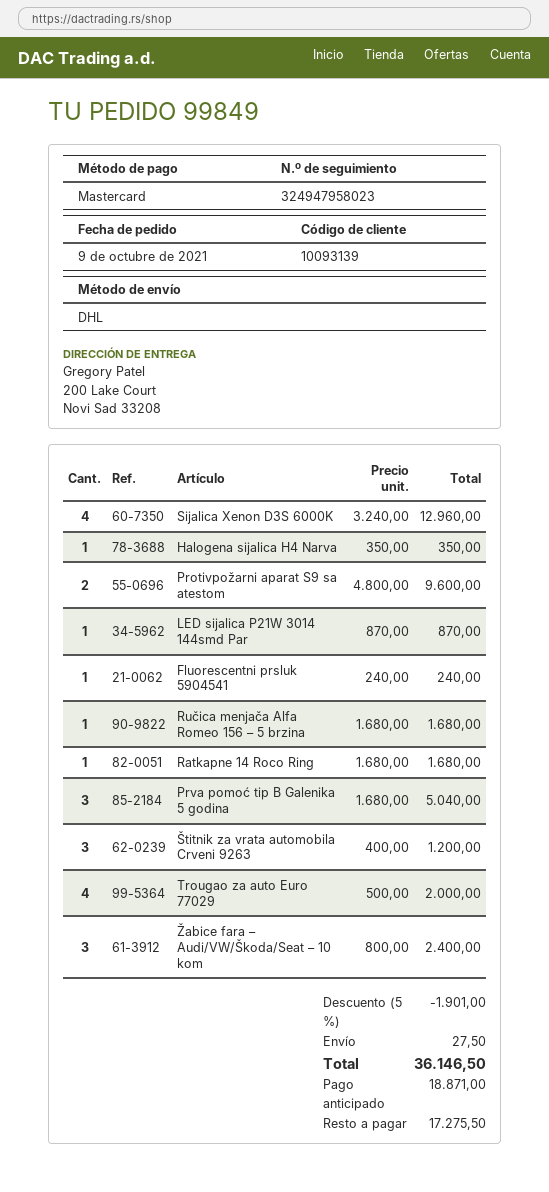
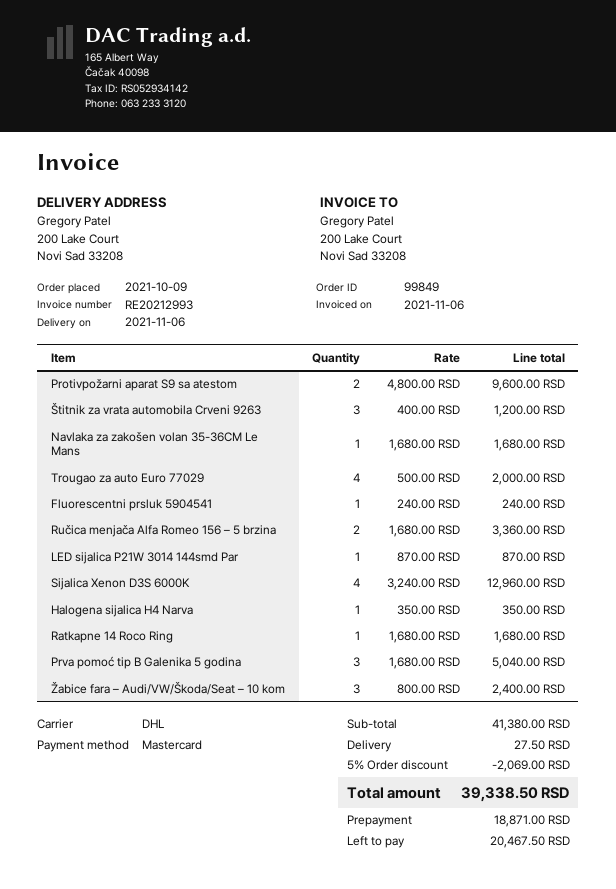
Ručica menjača Alfa Romeo 156 – 5 brzina: 1 x 1680.00 = 1680.00 -> 2 x 1680.00 = 3360.00
Navlaka za zakošen volan 35-36CM Le Mans: none -> 1 x 1680.00 = 1680.00
discount: 5% = 1901.00 -> 5% = 2069.00
total: 36146.50 -> 39338.50
balance: 17275.50 -> 20467.50

